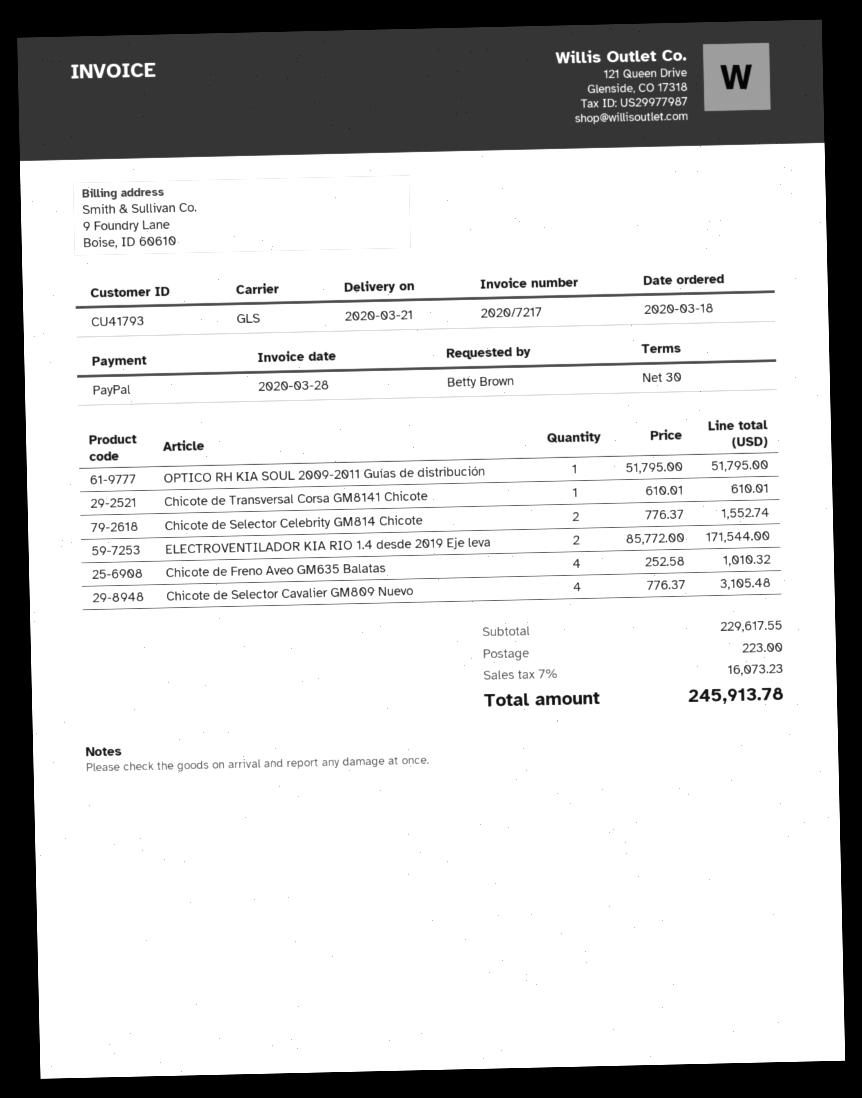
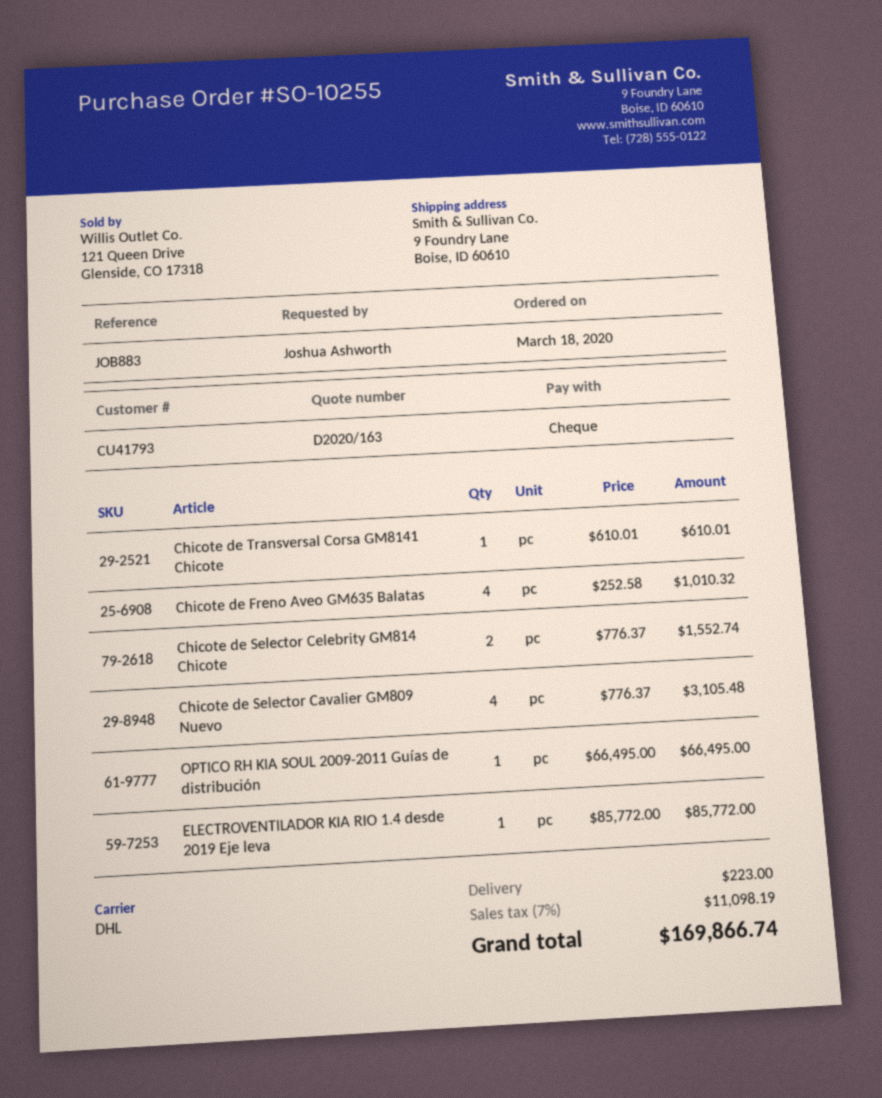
ordered by: Betty Brown -> Joshua Ashworth
payment method: PayPal -> cheque
shipping method: GLS -> DHL
OPTICO RH KIA SOUL 2009-2011 Guías de distribución: 1 x 51795.00 = 51795.00 -> 1 x 66495.00 = 66495.00
ELECTROVENTILADOR KIA RIO 1.4 desde 2019 Eje leva: 2 x 85772.00 = 171544.00 -> 1 x 85772.00 = 85772.00
tax: 7% = 16073.23 -> 7% = 11098.19
total: 245913.78 -> 169866.74

